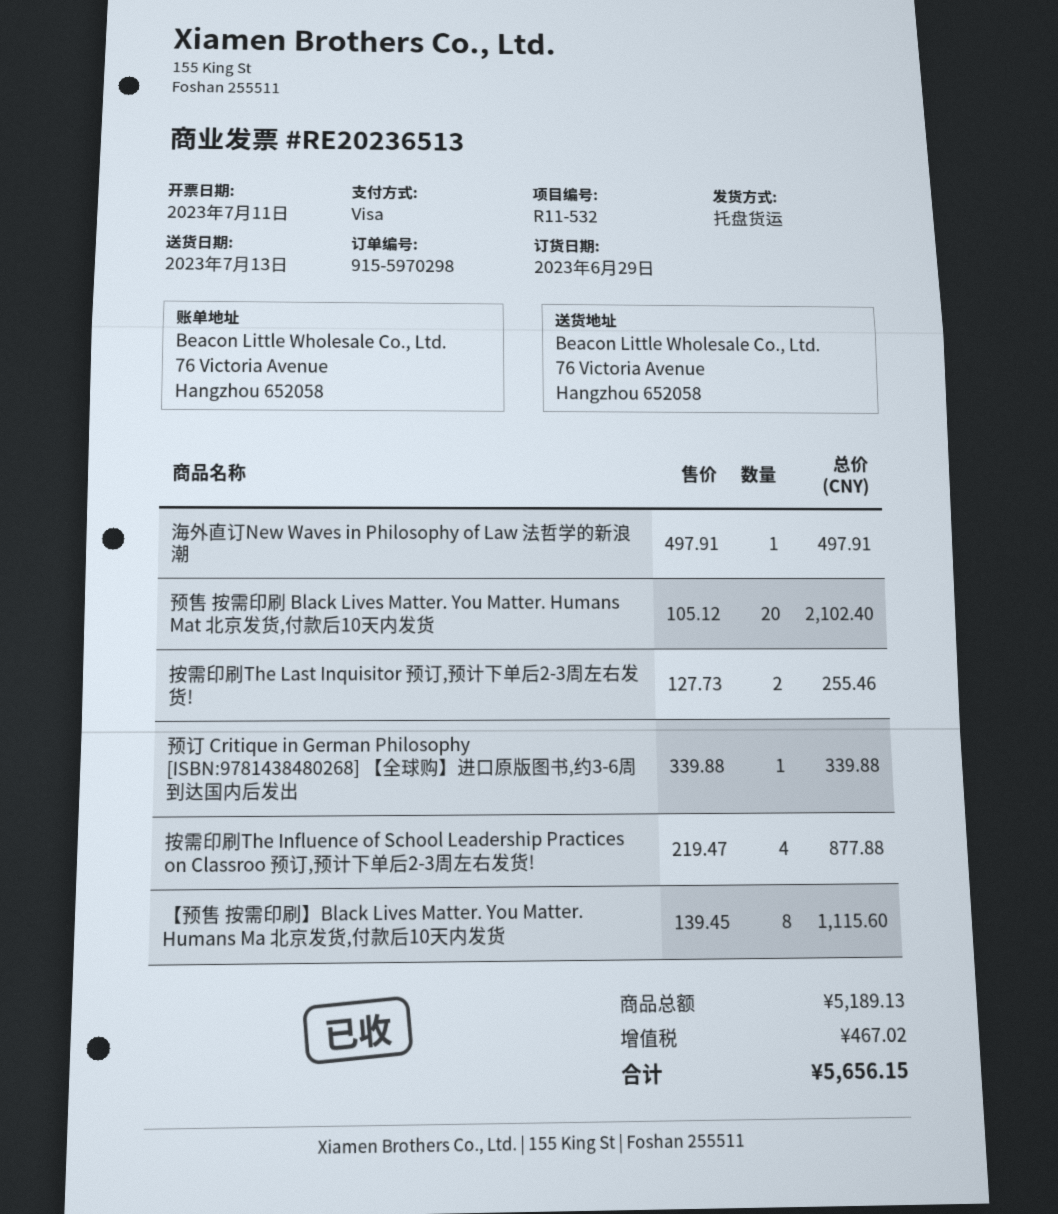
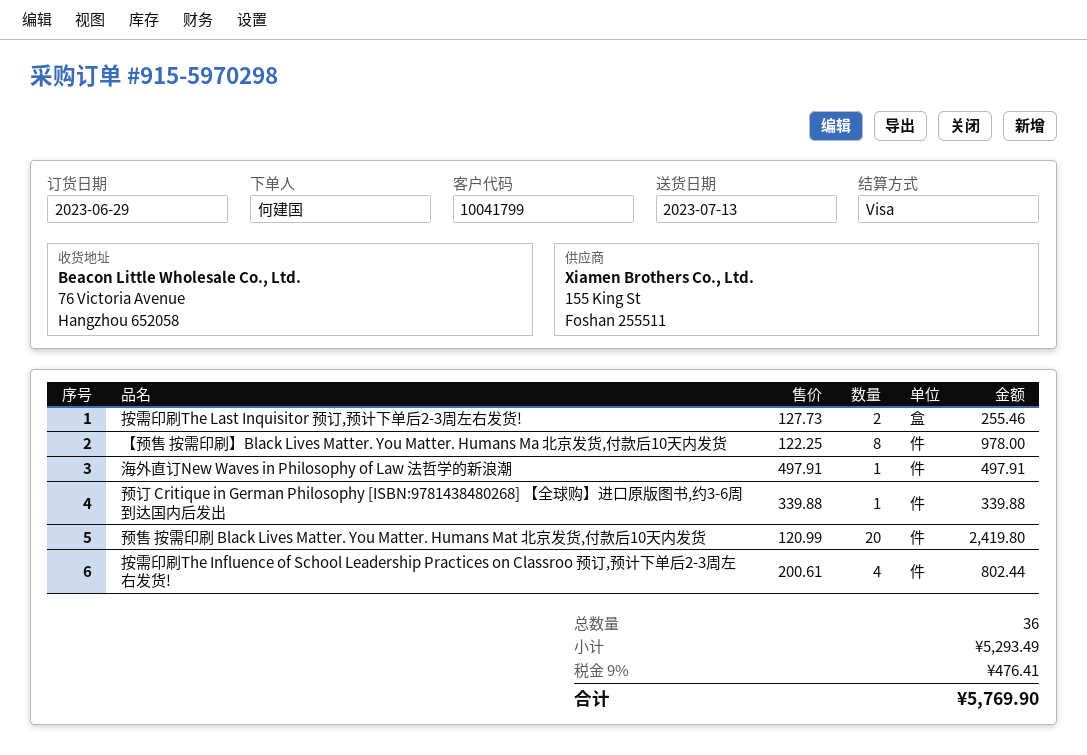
预售 按需印刷 Black Lives Matter. You Matter. Humans Mat 北京发货,付款后10天内发货: 20 x 105.12 = 2102.40 -> 20 x 120.99 = 2419.80
按需印刷The Influence of School Leadership Practices on Classroo 预订,预计下单后2-3周左右发货!: 4 x 219.47 = 877.88 -> 4 x 200.61 = 802.44
【预售 按需印刷】Black Lives Matter. You Matter. Humans Ma 北京发货,付款后10天内发货: 8 x 139.45 = 1115.60 -> 8 x 122.25 = 978.00
subtotal: 5189.13 -> 5293.49
tax: 467.02 -> 476.41
total: 5656.15 -> 5769.90

